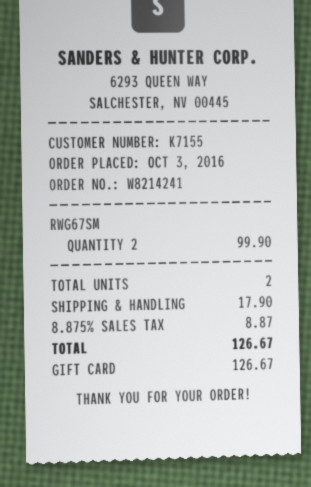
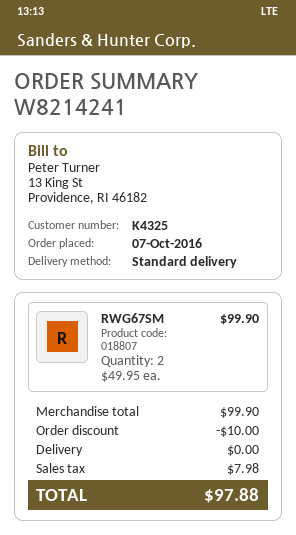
order date: 2016-10-03 -> 2016-10-07
customer number: K7155 -> K4325
discount: none -> 10.00
shipping: 17.90 -> 0.00
tax: 8.87 -> 7.98
total: 126.67 -> 97.88

